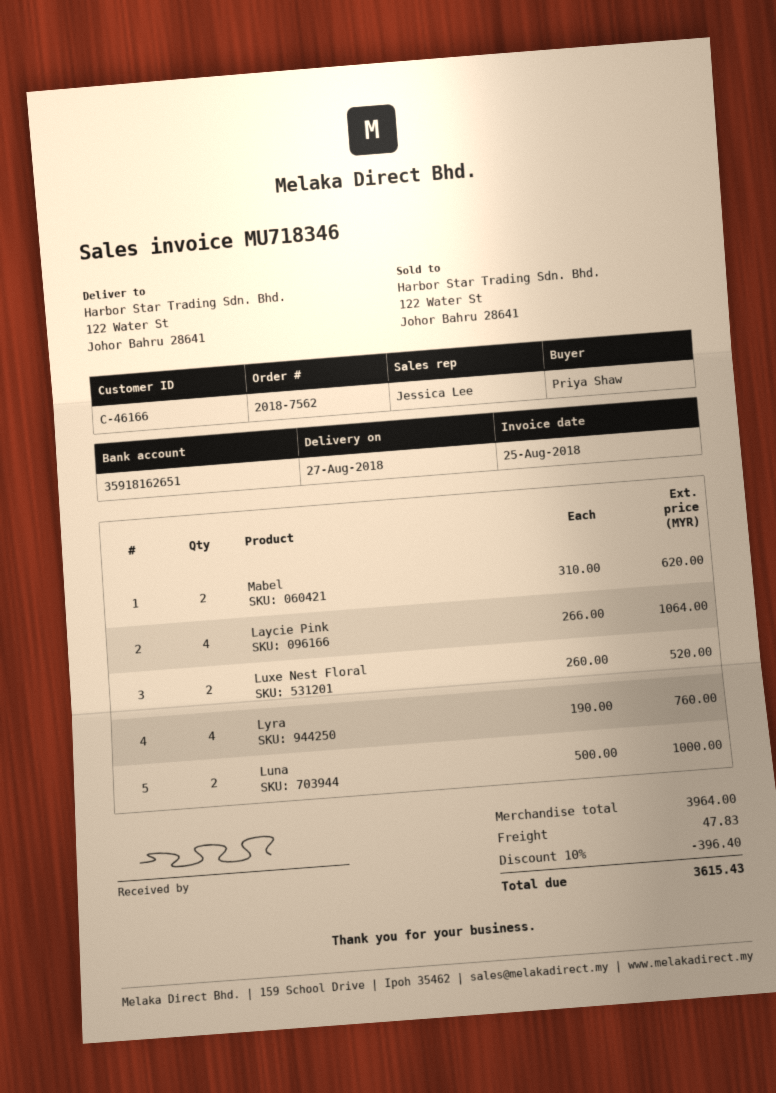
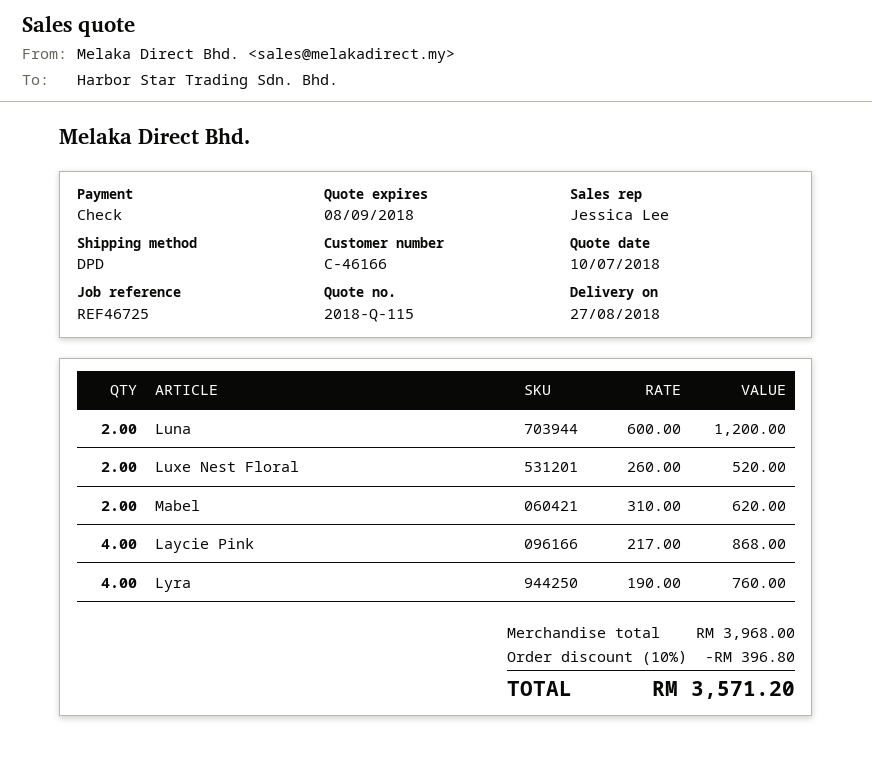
Laycie Pink: 4 x 266.00 = 1064.00 -> 4 x 217.00 = 868.00
Luna: 2 x 500.00 = 1000.00 -> 2 x 600.00 = 1200.00
subtotal: 3964.00 -> 3968.00
discount: 10% = 396.40 -> 10% = 396.80
shipping: 47.83 -> none
total: 3615.43 -> 3571.20

